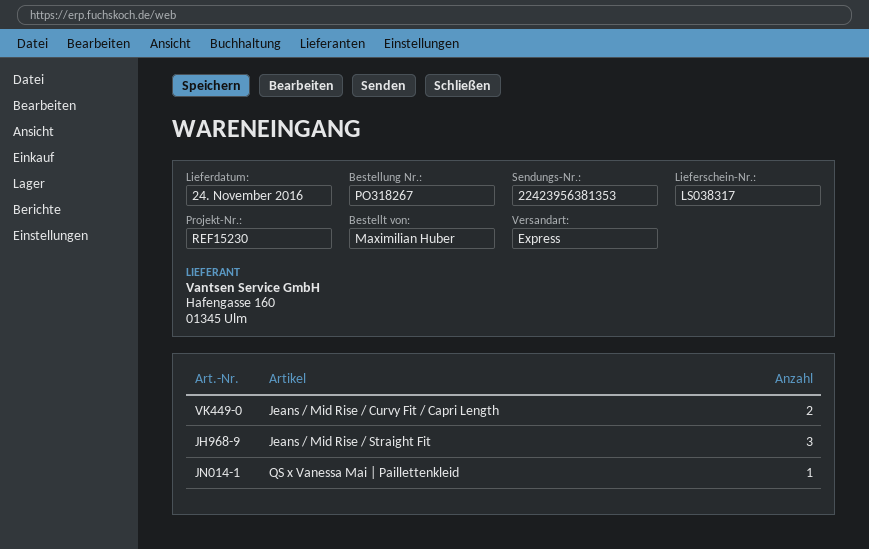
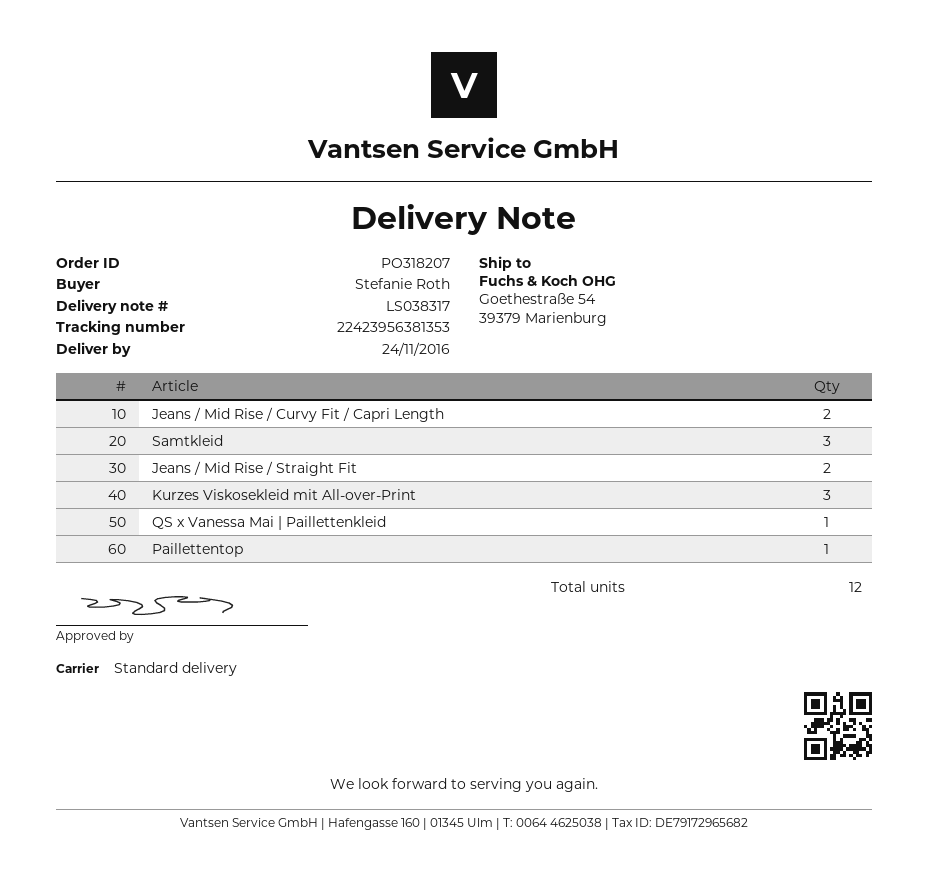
order number: PO318267 -> PO318207
ordered by: Maximilian Huber -> Stefanie Roth
shipping method: express -> standard
Jeans / Mid Rise / Straight Fit: 3 -> 2
Samtkleid: none -> 3
Kurzes Viskosekleid mit All-over-Print: none -> 3
Paillettentop: none -> 1

